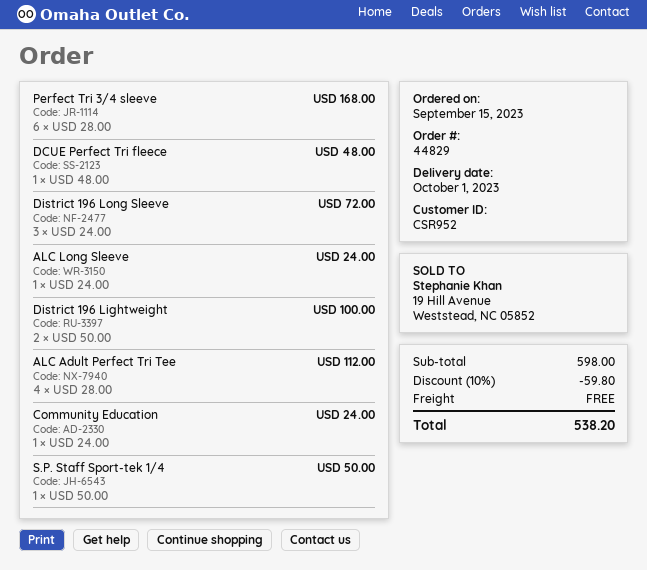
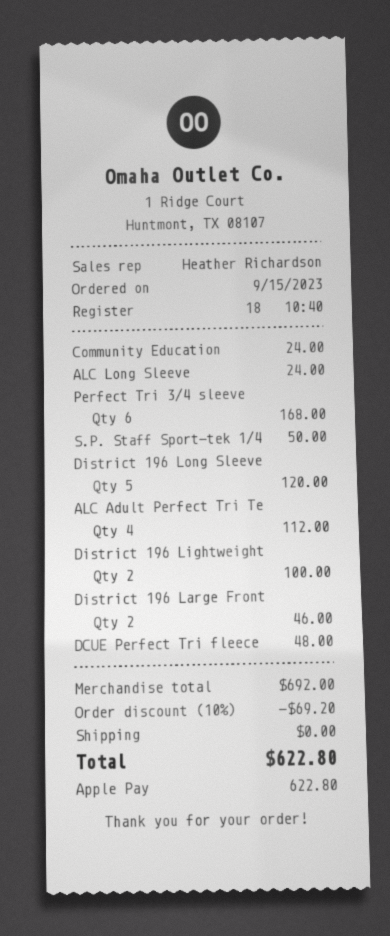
District 196 Long Sleeve: 3 for 72.00 -> 5 for 120.00
District 196 Large Front: none -> 2 for 46.00
subtotal: 598.00 -> 692.00
discount: 10% = 59.80 -> 10% = 69.20
total: 538.20 -> 622.80

